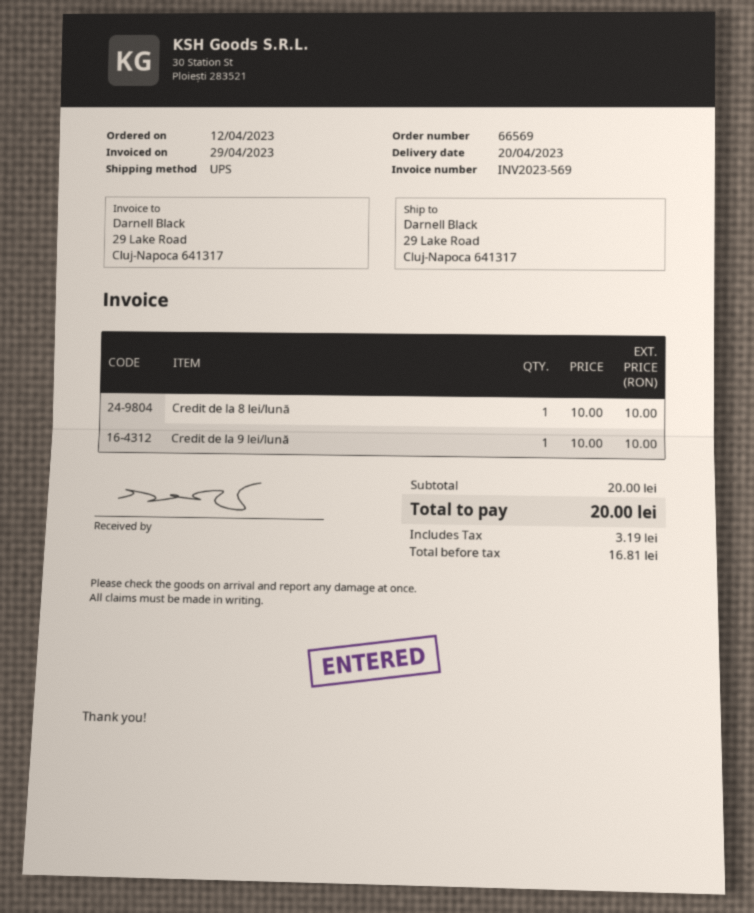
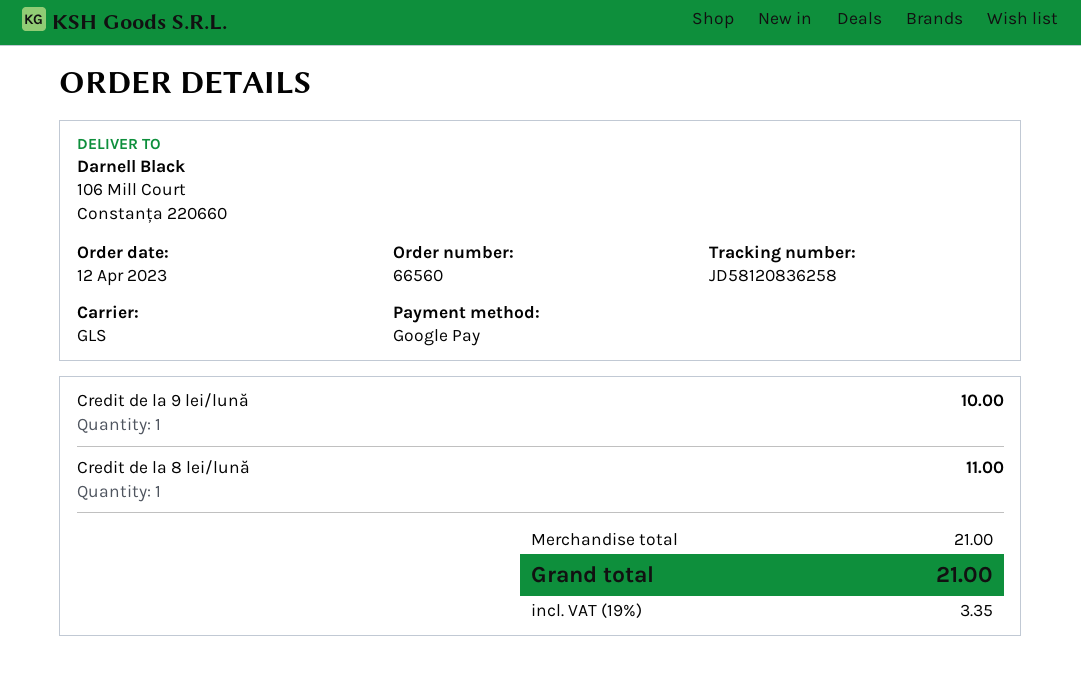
order number: 66569 -> 66560
shipping method: UPS -> GLS
ship to: 29 Lake Road, Cluj-Napoca 641317 -> 106 Mill Court, Constanța 220660
Credit de la 8 lei/lună: 1 for 10.00 -> 1 for 11.00
subtotal: 20.00 -> 21.00
tax: 3.19 -> 3.35
total: 20.00 -> 21.00

